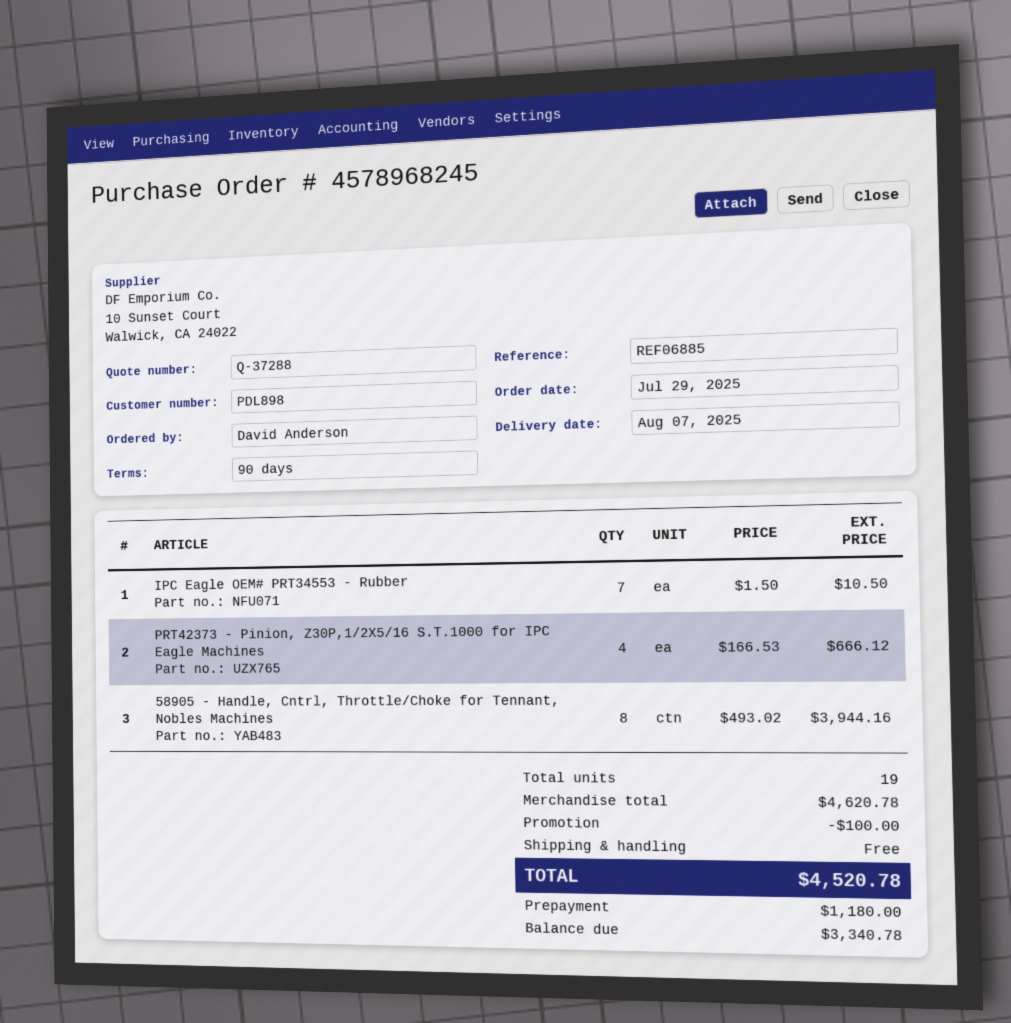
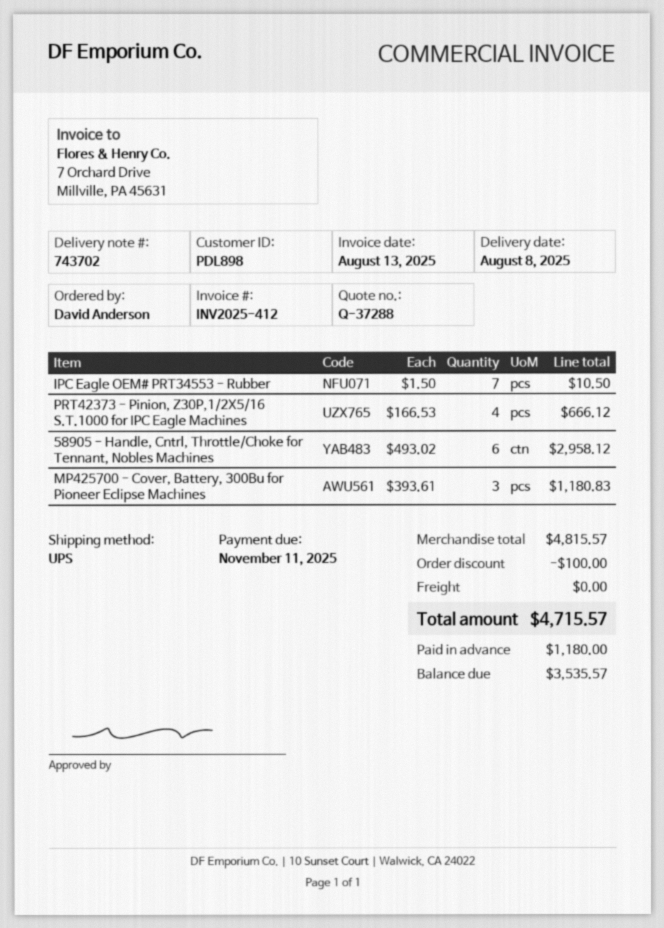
delivery date: 2025-08-07 -> 2025-08-08
58905 - Handle, Cntrl, Throttle/Choke for Tennant, Nobles Machines: 8 x 493.02 = 3944.16 -> 6 x 493.02 = 2958.12
MP425700 - Cover, Battery, 300Bu for Pioneer Eclipse Machines: none -> 3 x 393.61 = 1180.83
subtotal: 4620.78 -> 4815.57
total: 4520.78 -> 4715.57
balance: 3340.78 -> 3535.57

